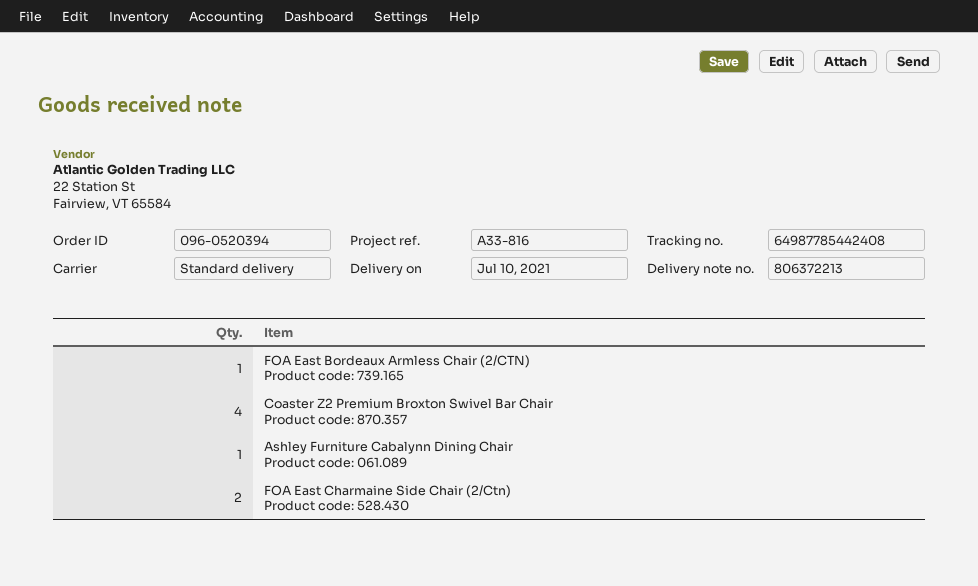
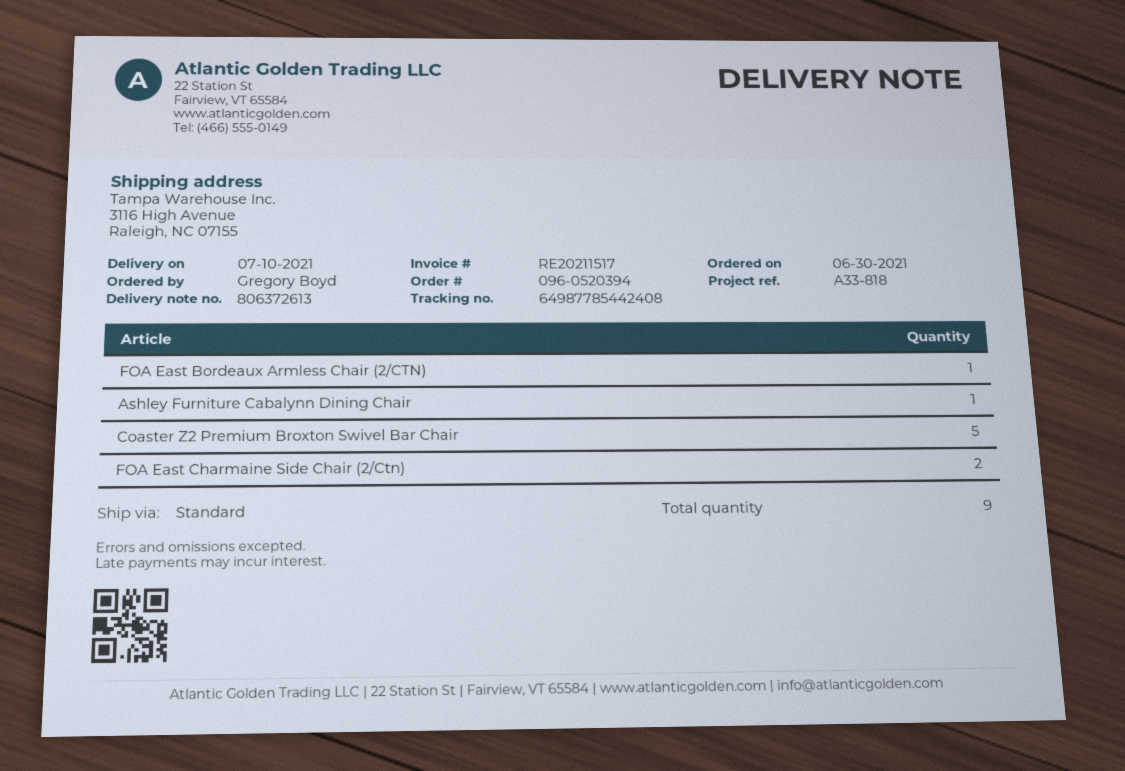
delivery note number: 806372213 -> 806372613
reference: A33-816 -> A33-818
Coaster Z2 Premium Broxton Swivel Bar Chair: 4 -> 5

